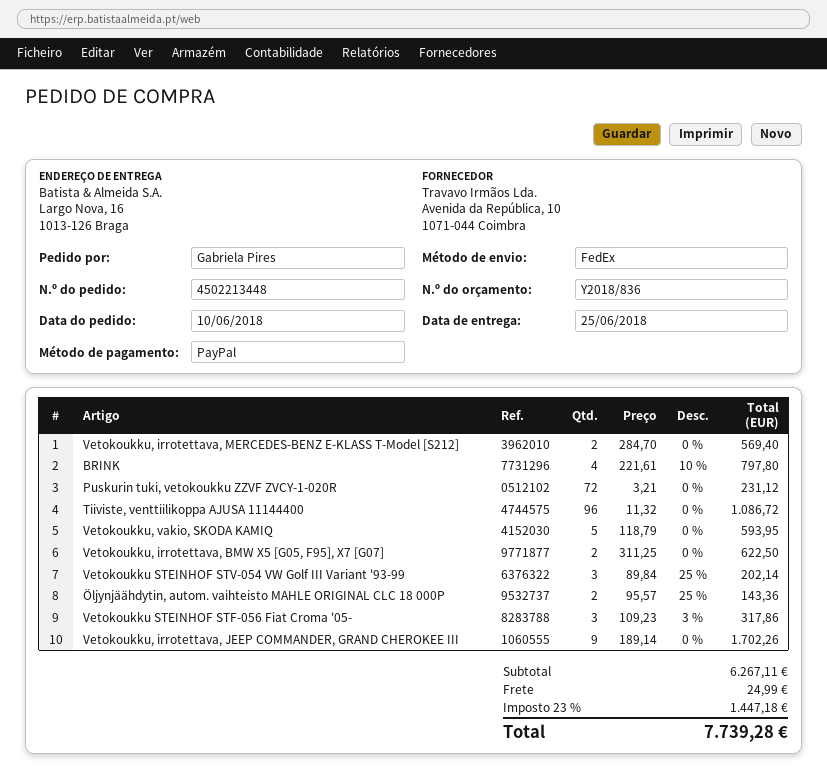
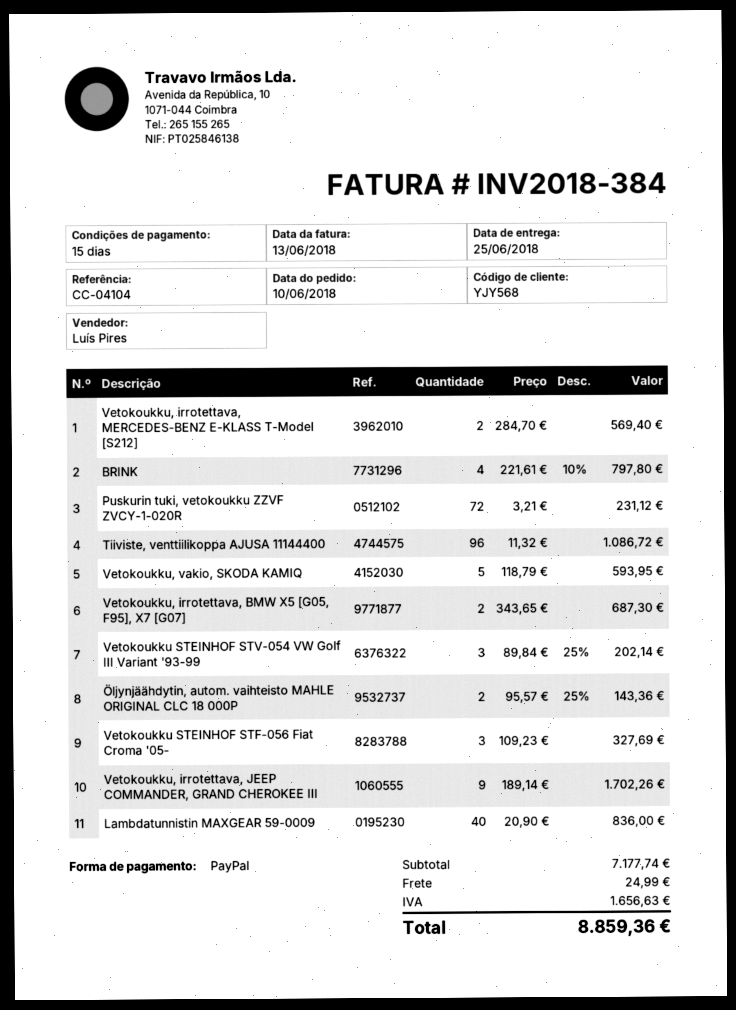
Vetokoukku, irrotettava, BMW X5 [G05, F95], X7 [G07]: 2 x 311.25 = 622.50 -> 2 x 343.65 = 687.30
Vetokoukku STEINHOF STF-056 Fiat Croma '05-: 3 x 109.23 - 3% = 317.86 -> 3 x 109.23 = 327.69
Lambdatunnistin MAXGEAR 59-0009: none -> 40 x 20.90 = 836.00
subtotal: 6267.11 -> 7177.74
tax: 1447.18 -> 1656.63
total: 7739.28 -> 8859.36

